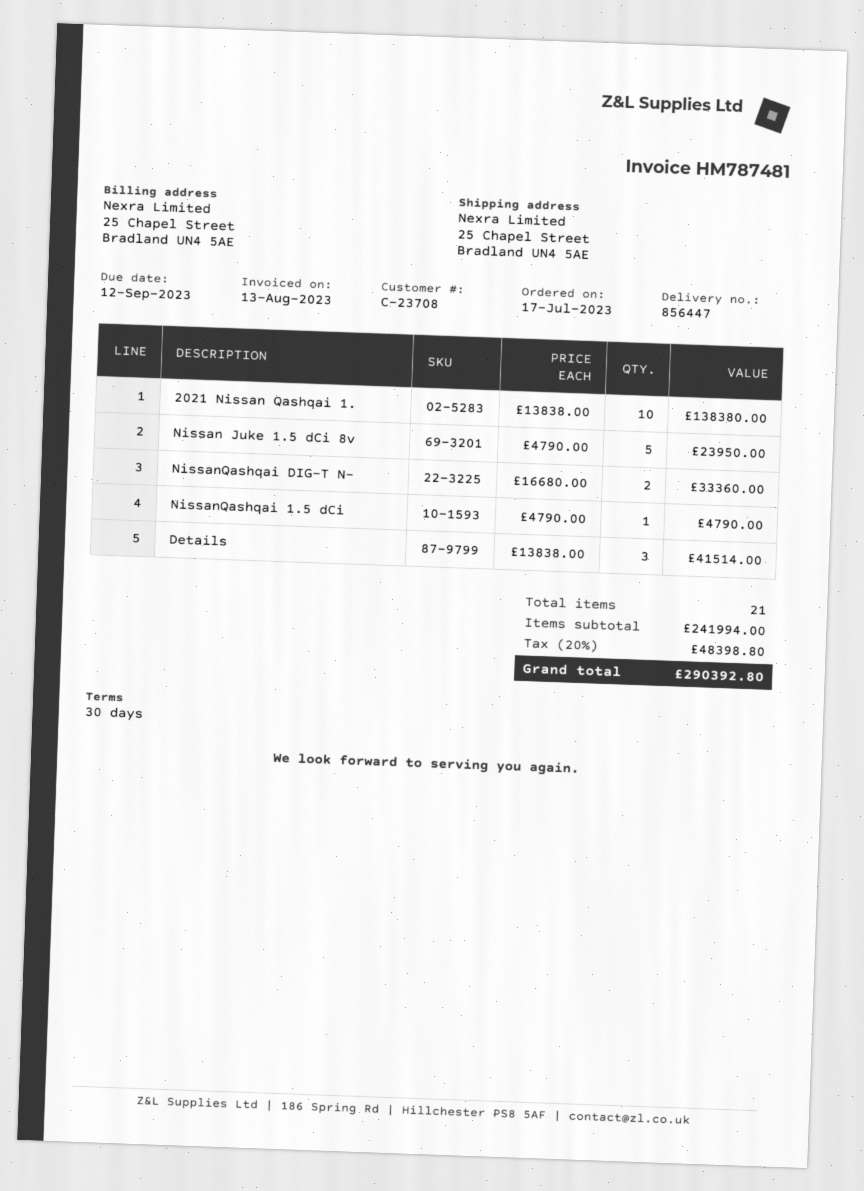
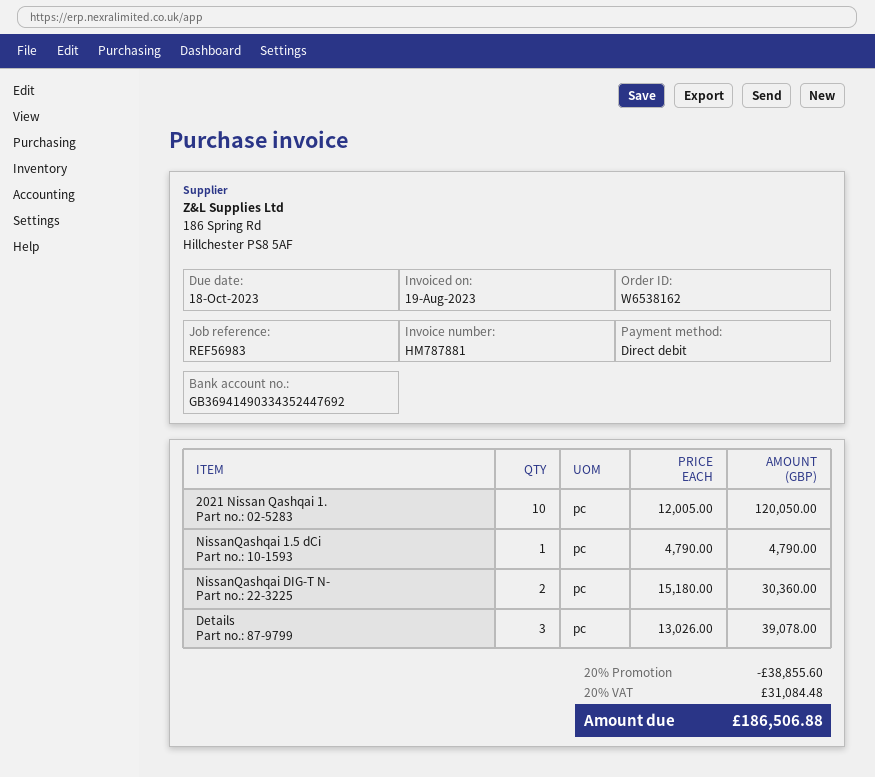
invoice number: HM787481 -> HM787881
invoice date: 2023-08-13 -> 2023-08-19
due date: 2023-09-12 -> 2023-10-18
2021 Nissan Qashqai 1.: 10 x 13838.00 = 138380.00 -> 10 x 12005.00 = 120050.00
Nissan Juke 1.5 dCi 8v: 5 x 4790.00 = 23950.00 -> none
NissanQashqai DIG-T N-: 2 x 16680.00 = 33360.00 -> 2 x 15180.00 = 30360.00
Details: 3 x 13838.00 = 41514.00 -> 3 x 13026.00 = 39078.00
discount: none -> 20% = 38855.60
tax: 20% = 48398.80 -> 20% = 31084.48
total: 290392.80 -> 186506.88

